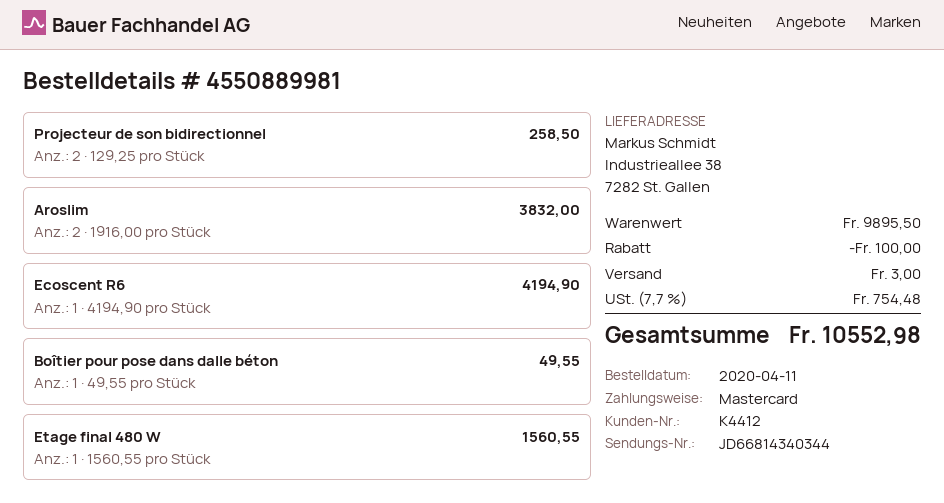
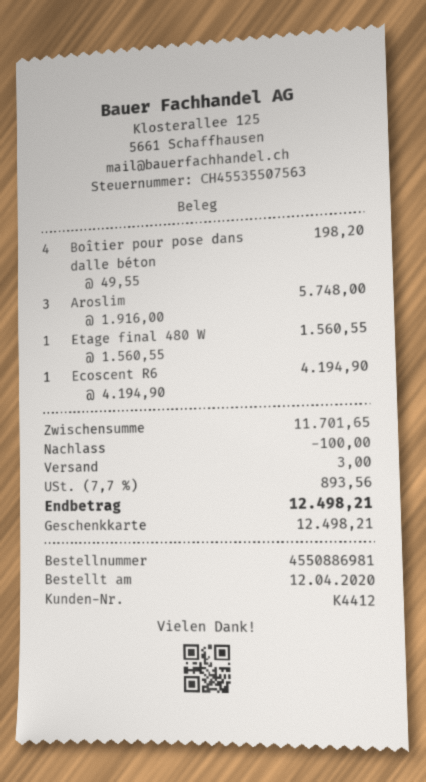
order number: 4550889981 -> 4550886981
order date: 2020-04-11 -> 2020-04-12
payment method: Mastercard -> gift card
Projecteur de son bidirectionnel: 2 x 129.25 = 258.50 -> none
Aroslim: 2 x 1916.00 = 3832.00 -> 3 x 1916.00 = 5748.00
Boîtier pour pose dans dalle béton: 1 x 49.55 = 49.55 -> 4 x 49.55 = 198.20
subtotal: 9895.50 -> 11701.65
tax: 7.7% = 754.48 -> 7.7% = 893.56
total: 10552.98 -> 12498.21

